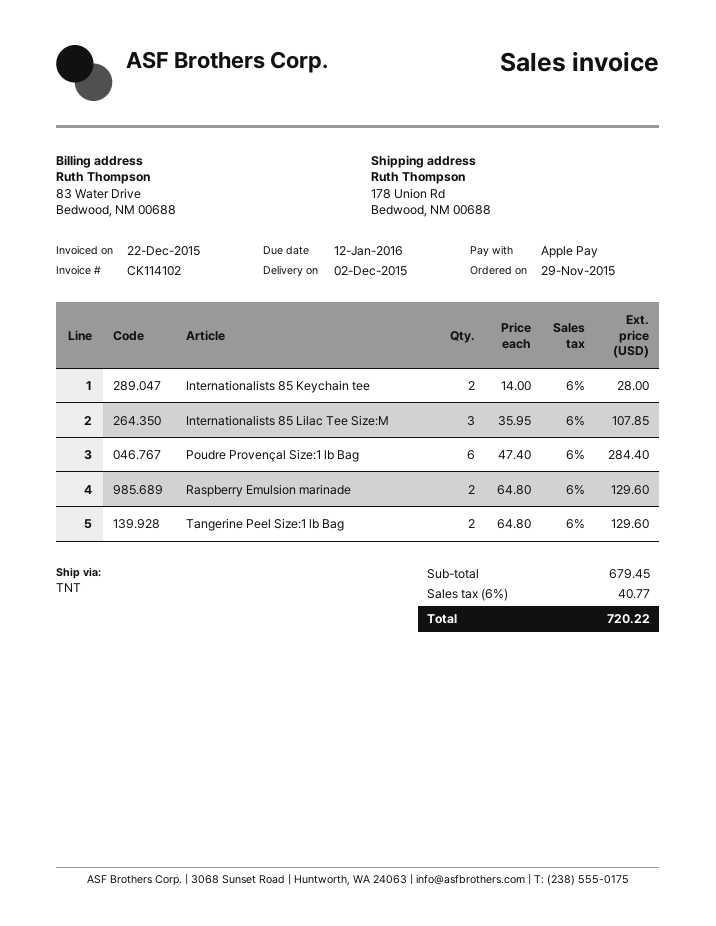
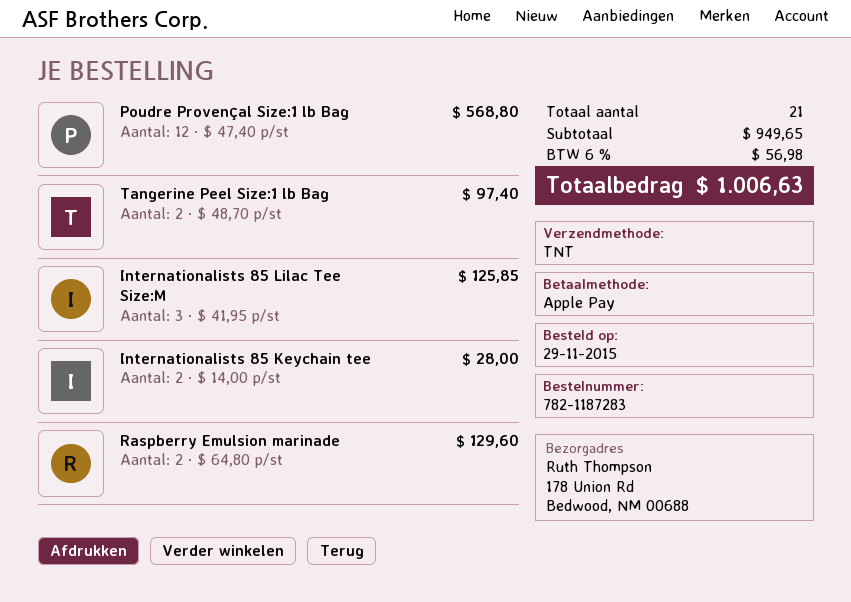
Internationalists 85 Lilac Tee Size:M: 3 x 35.95 = 107.85 -> 3 x 41.95 = 125.85
Poudre Provençal Size:1 lb Bag: 6 x 47.40 = 284.40 -> 12 x 47.40 = 568.80
Tangerine Peel Size:1 lb Bag: 2 x 64.80 = 129.60 -> 2 x 48.70 = 97.40
subtotal: 679.45 -> 949.65
tax: 6% = 40.77 -> 6% = 56.98
total: 720.22 -> 1006.63

